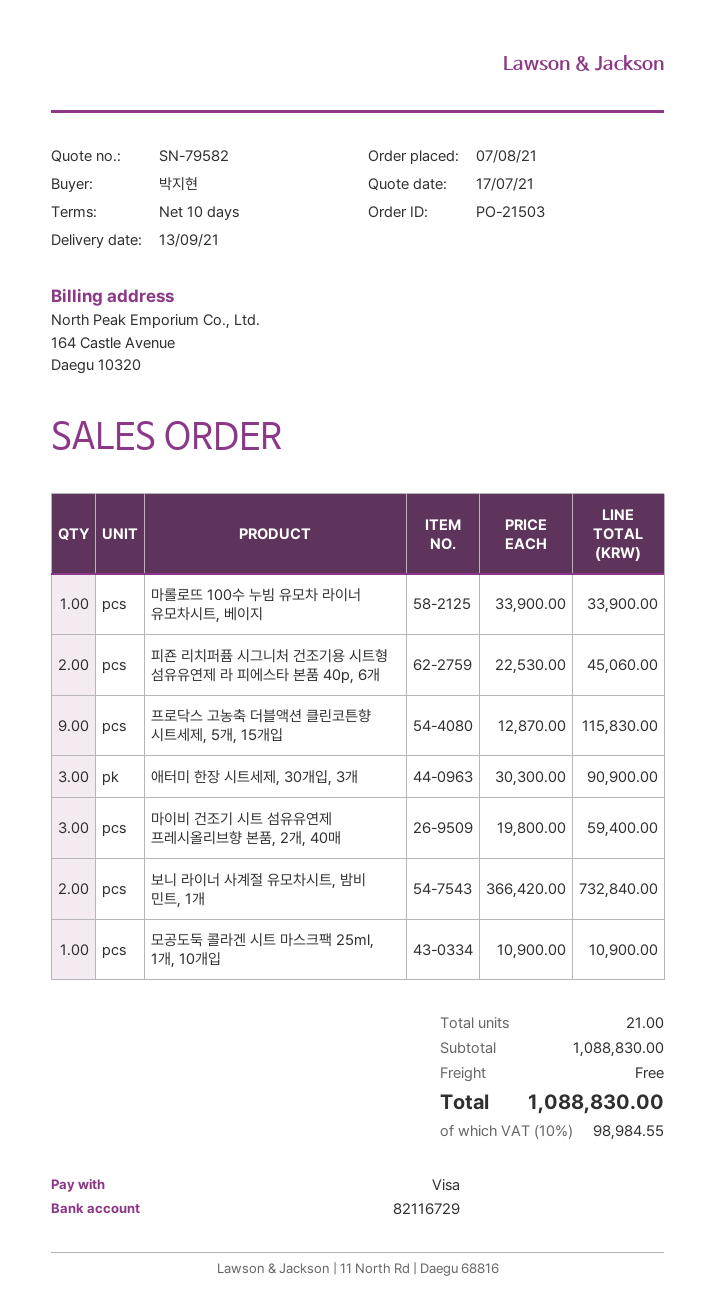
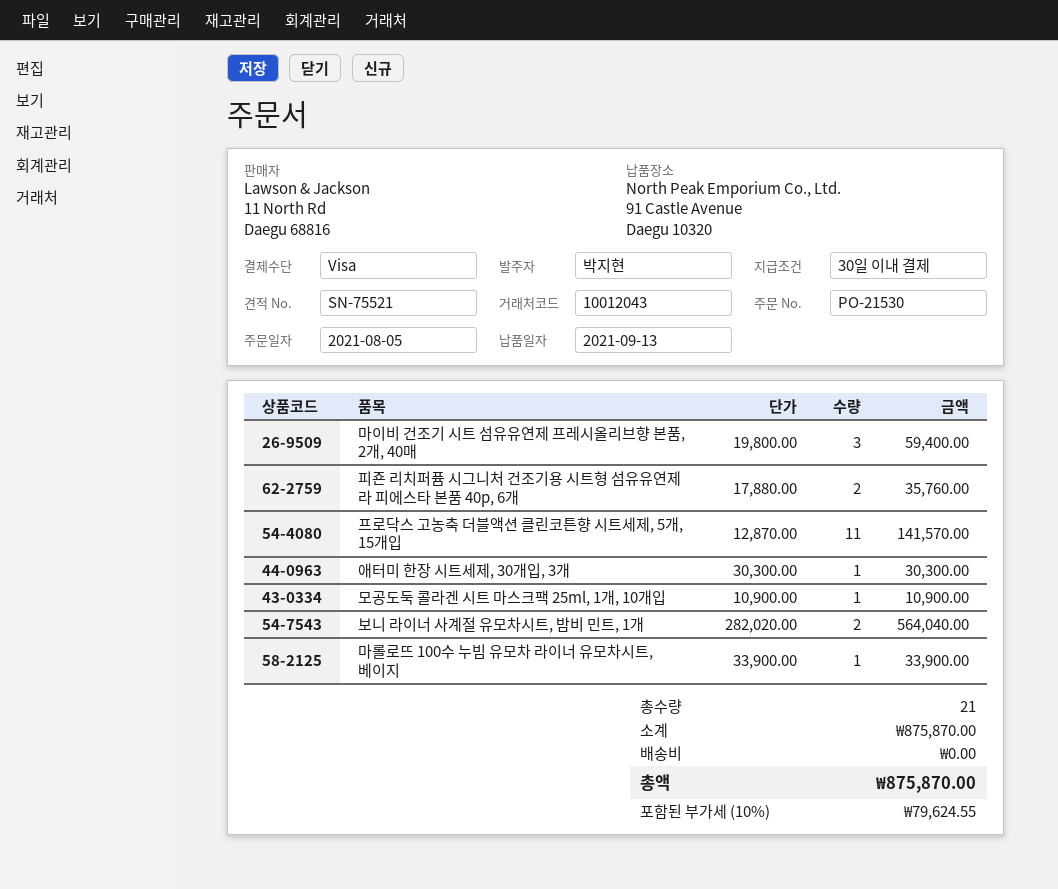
quote number: SN-79582 -> SN-75521
order number: PO-21503 -> PO-21530
order date: 2021-08-07 -> 2021-08-05
payment terms: 10 days -> 30 days
피죤 리치퍼퓸 시그니처 건조기용 시트형 섬유유연제 라 피에스타 본품 40p, 6개: 2 x 22530.00 = 45060.00 -> 2 x 17880.00 = 35760.00
프로닥스 고농축 더블액션 클린코튼향 시트세제, 5개, 15개입: 9 x 12870.00 = 115830.00 -> 11 x 12870.00 = 141570.00
애터미 한장 시트세제, 30개입, 3개: 3 x 30300.00 = 90900.00 -> 1 x 30300.00 = 30300.00
보니 라이너 사계절 유모차시트, 밤비 민트, 1개: 2 x 366420.00 = 732840.00 -> 2 x 282020.00 = 564040.00
subtotal: 1088830.00 -> 875870.00
tax: 10% = 98984.55 -> 10% = 79624.55
total: 1088830.00 -> 875870.00

